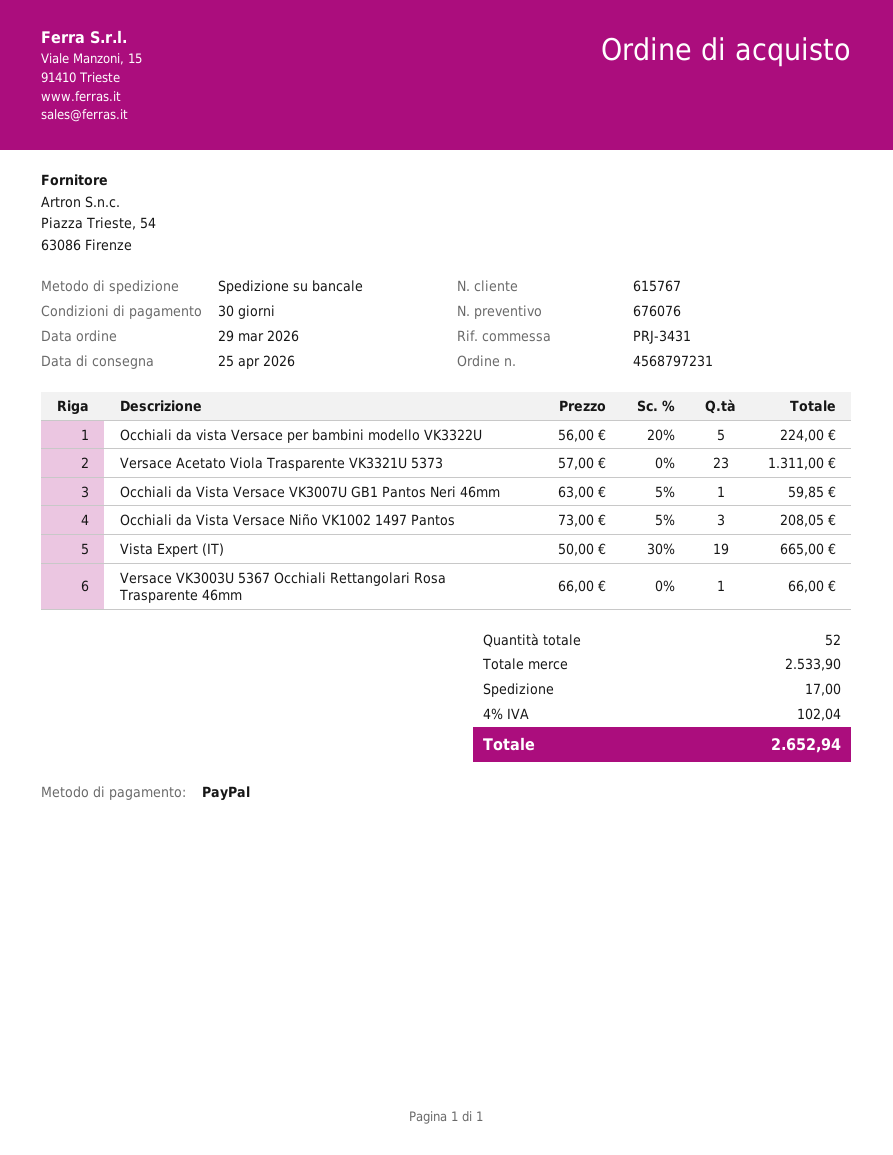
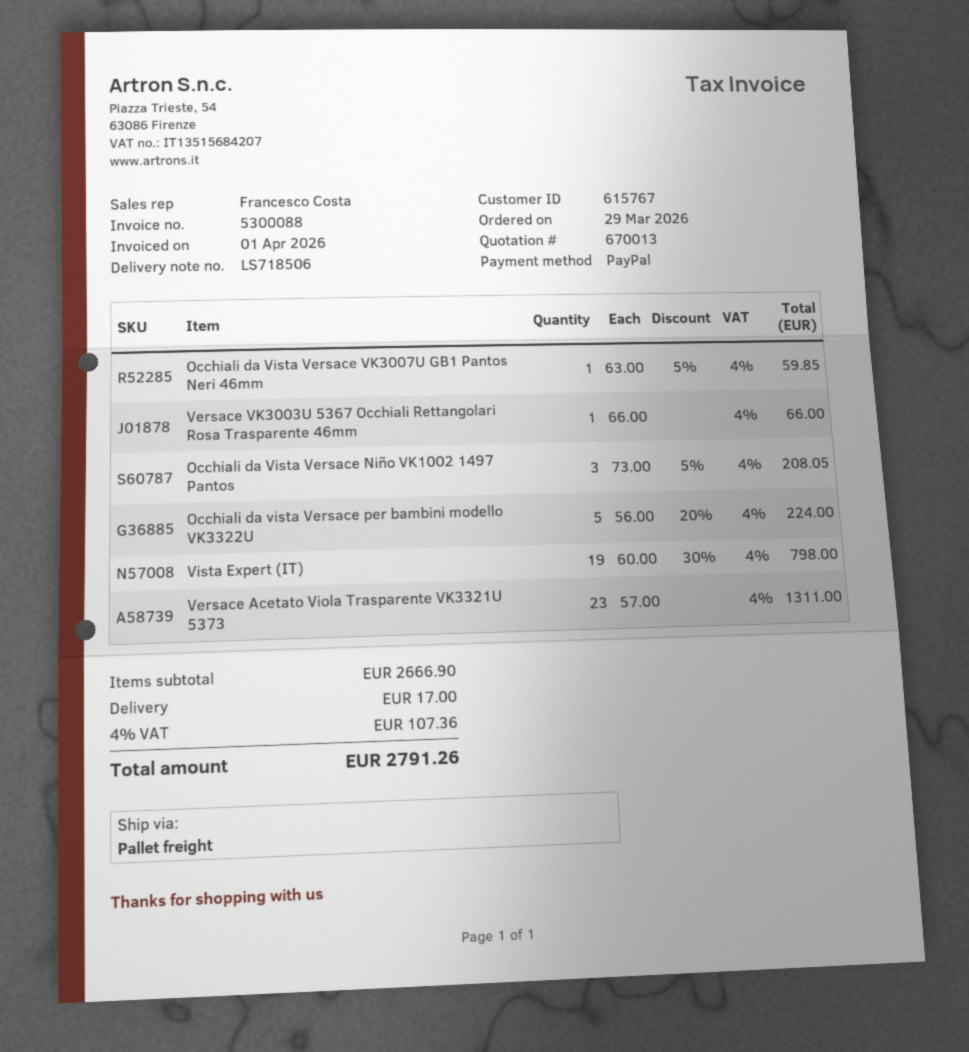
quote number: 676076 -> 670013
Vista Expert (IT): 19 x 50.00 - 30% = 665.00 -> 19 x 60.00 - 30% = 798.00
subtotal: 2533.90 -> 2666.90
tax: 4% = 102.04 -> 4% = 107.36
total: 2652.94 -> 2791.26

